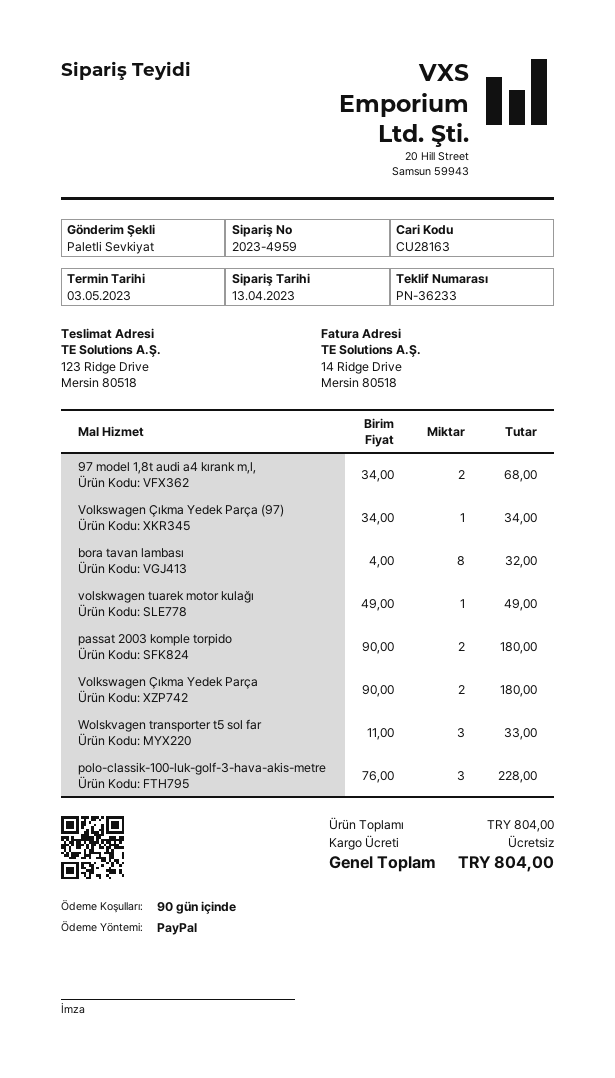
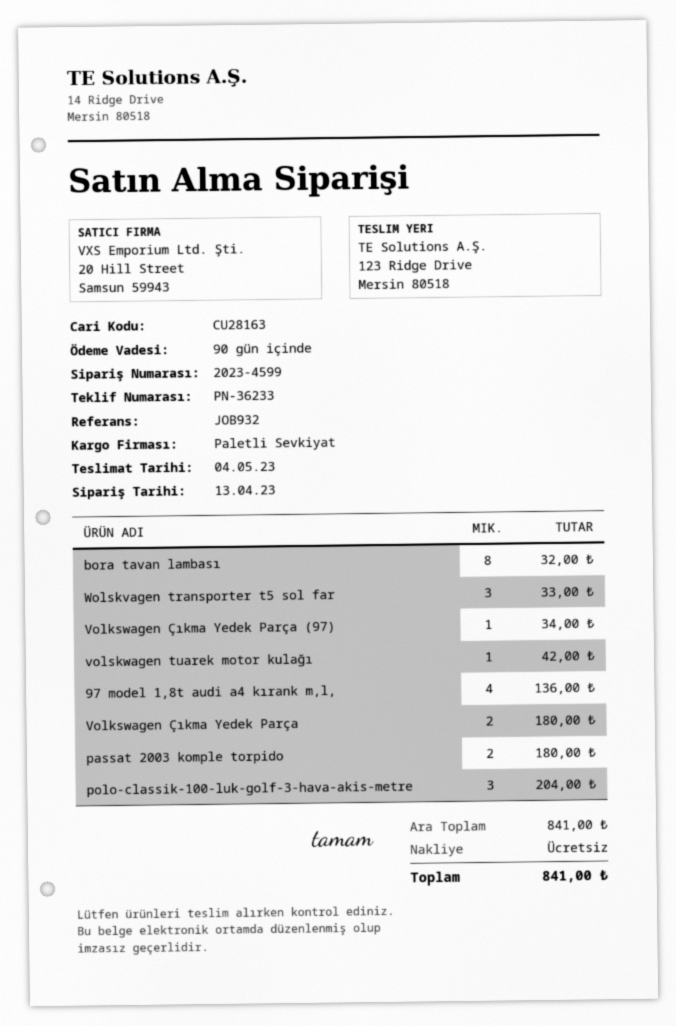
order number: 2023-4959 -> 2023-4599
delivery date: 2023-05-03 -> 2023-05-04
97 model 1,8t audi a4 kırank m,l,: 2 for 68.00 -> 4 for 136.00
volskwagen tuarek motor kulağı: 1 for 49.00 -> 1 for 42.00
polo-classik-100-luk-golf-3-hava-akis-metre: 3 for 228.00 -> 3 for 204.00
subtotal: 804.00 -> 841.00
total: 804.00 -> 841.00

